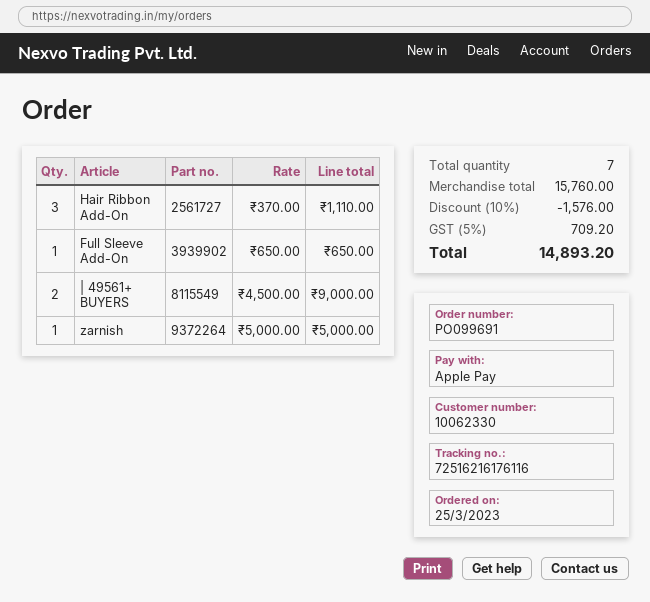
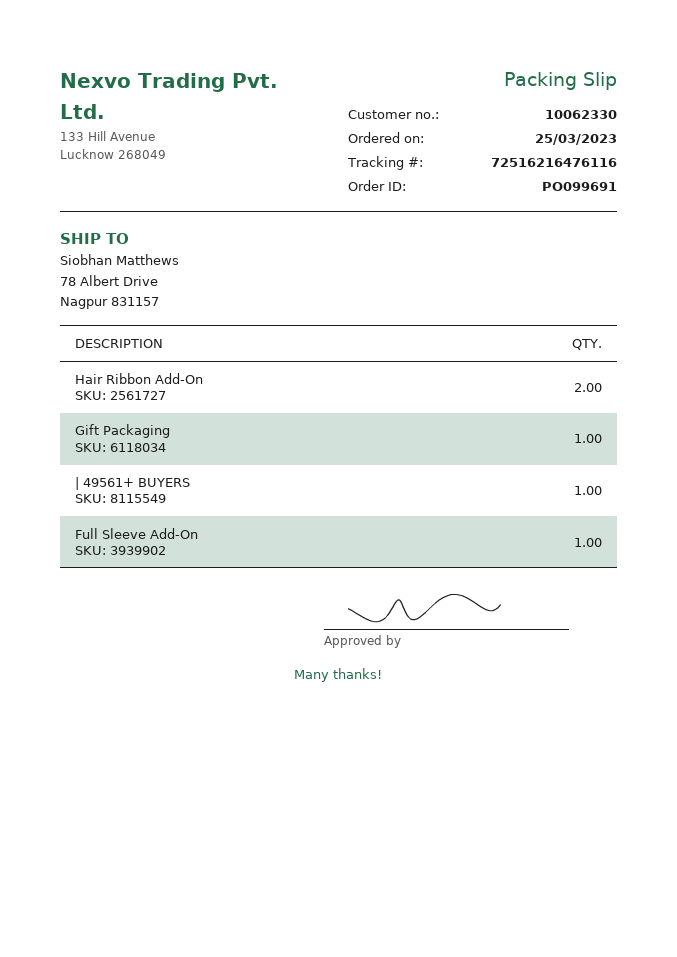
tracking number: 72516216176116 -> 72516216476116
Hair Ribbon Add-On: 3 -> 2
| 49561+ BUYERS: 2 -> 1
zarnish: 1 -> none
Gift Packaging: none -> 1

